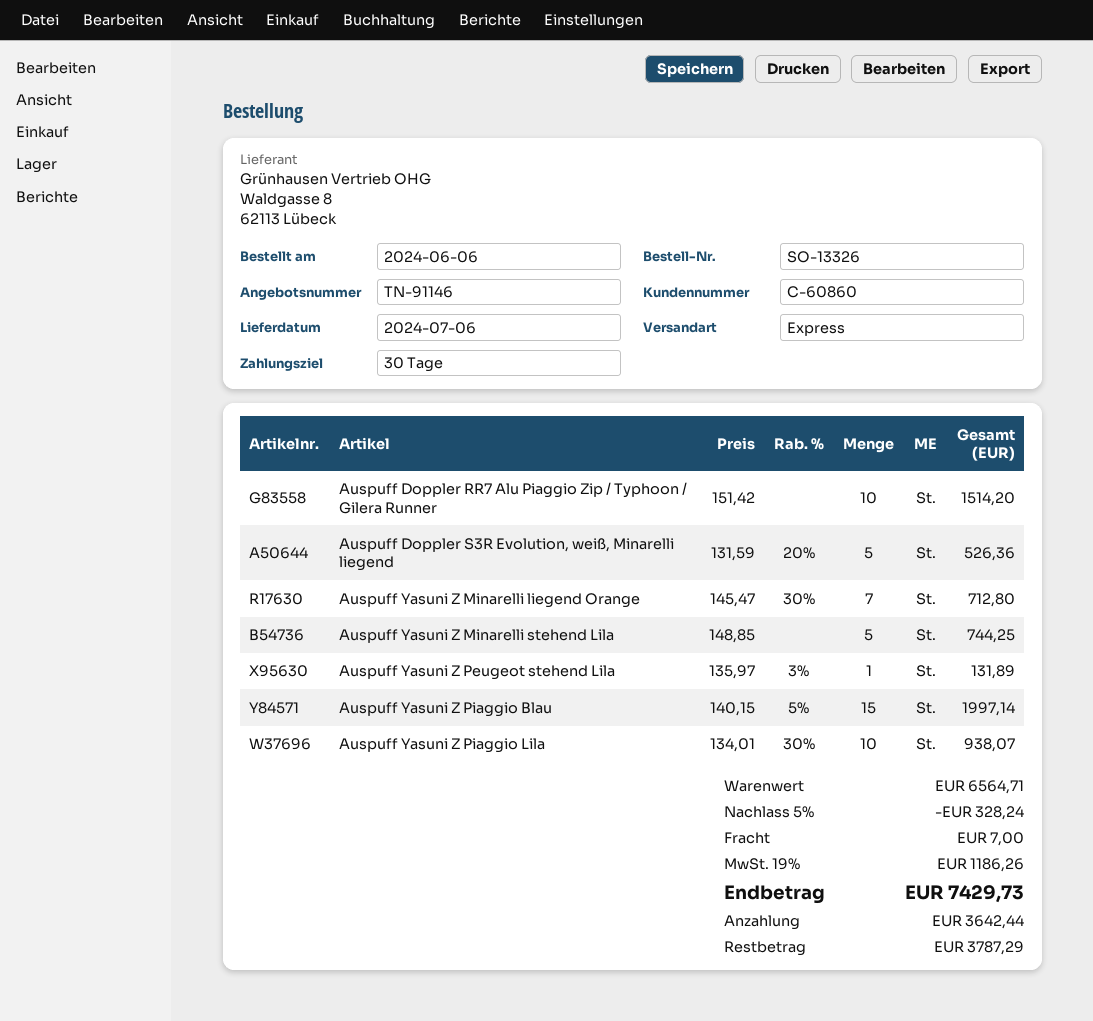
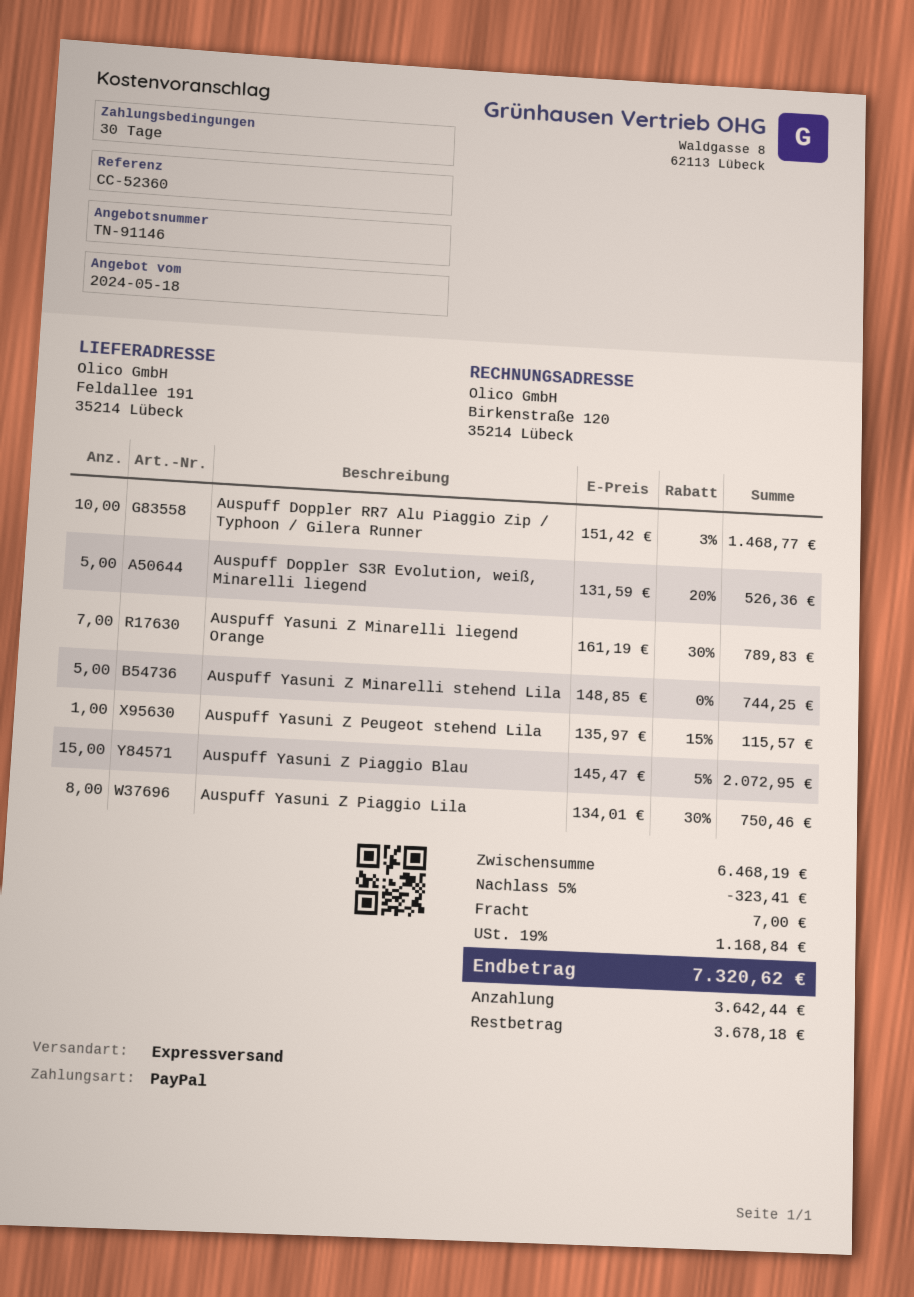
Auspuff Doppler RR7 Alu Piaggio Zip / Typhoon / Gilera Runner: 10 x 151.42 = 1514.20 -> 10 x 151.42 - 3% = 1468.77
Auspuff Yasuni Z Minarelli liegend Orange: 7 x 145.47 - 30% = 712.80 -> 7 x 161.19 - 30% = 789.83
Auspuff Yasuni Z Peugeot stehend Lila: 1 x 135.97 - 3% = 131.89 -> 1 x 135.97 - 15% = 115.57
Auspuff Yasuni Z Piaggio Blau: 15 x 140.15 - 5% = 1997.14 -> 15 x 145.47 - 5% = 2072.95
Auspuff Yasuni Z Piaggio Lila: 10 x 134.01 - 30% = 938.07 -> 8 x 134.01 - 30% = 750.46
subtotal: 6564.71 -> 6468.19
discount: 5% = 328.24 -> 5% = 323.41
tax: 19% = 1186.26 -> 19% = 1168.84
total: 7429.73 -> 7320.62
balance: 3787.29 -> 3678.18

